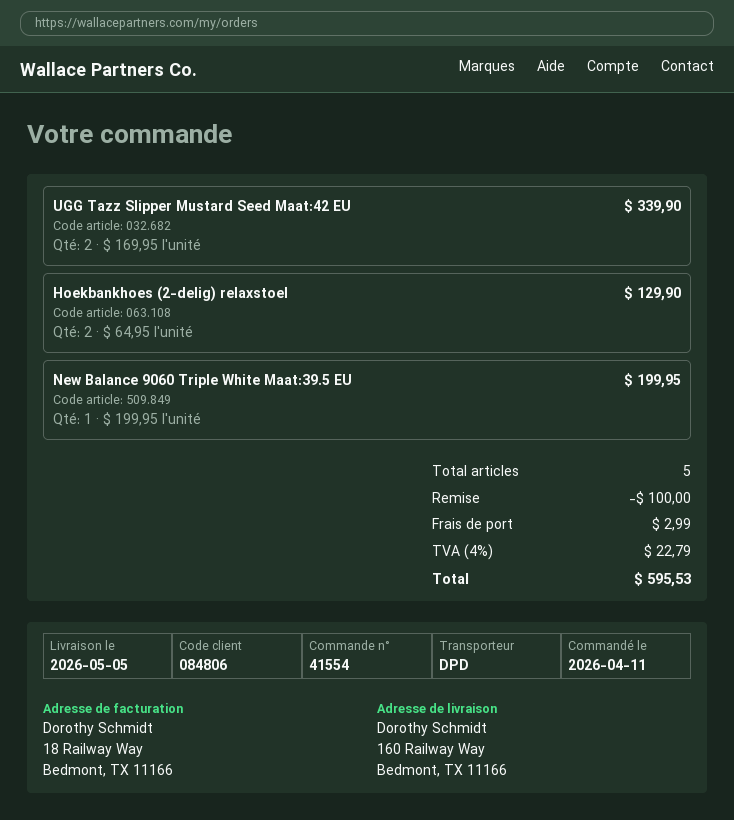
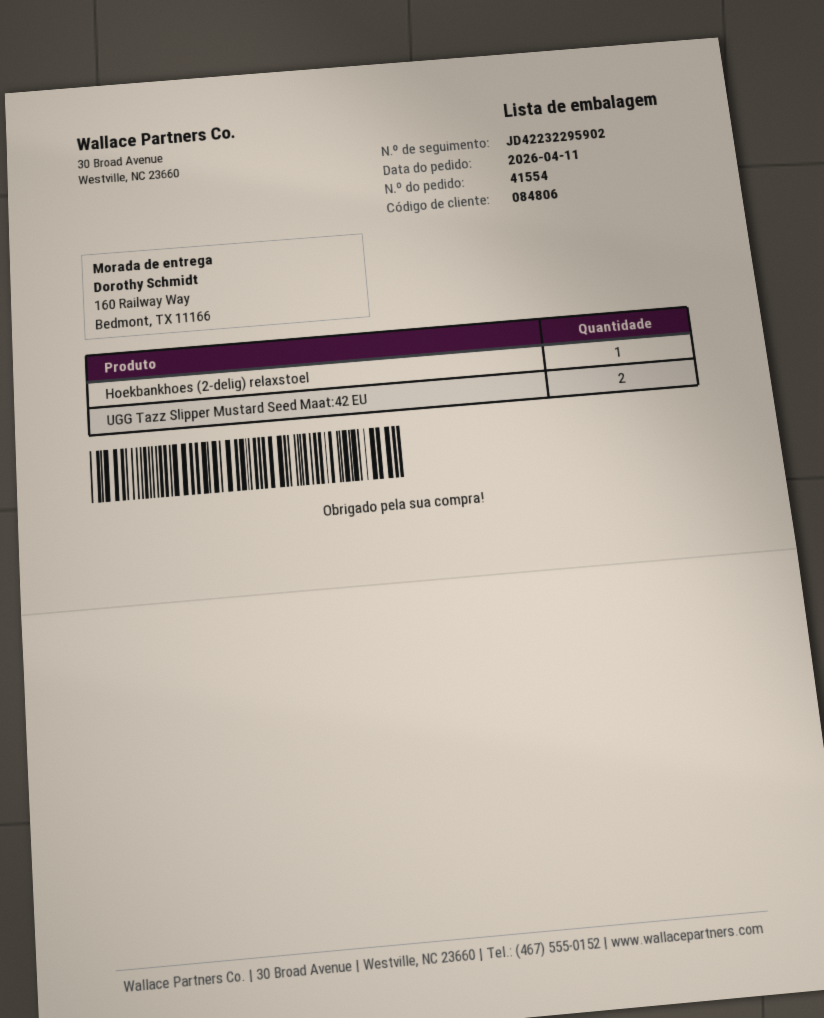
Hoekbankhoes (2-delig) relaxstoel: 2 -> 1
New Balance 9060 Triple White Maat:39.5 EU: 1 -> none

